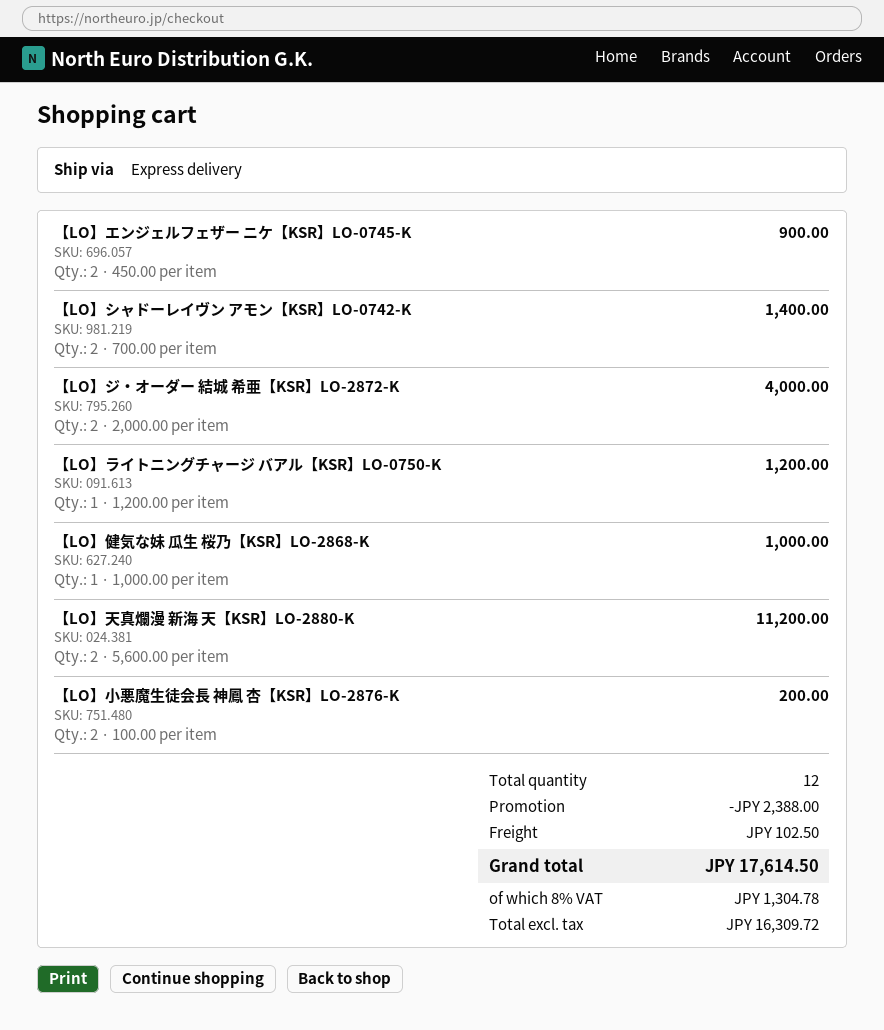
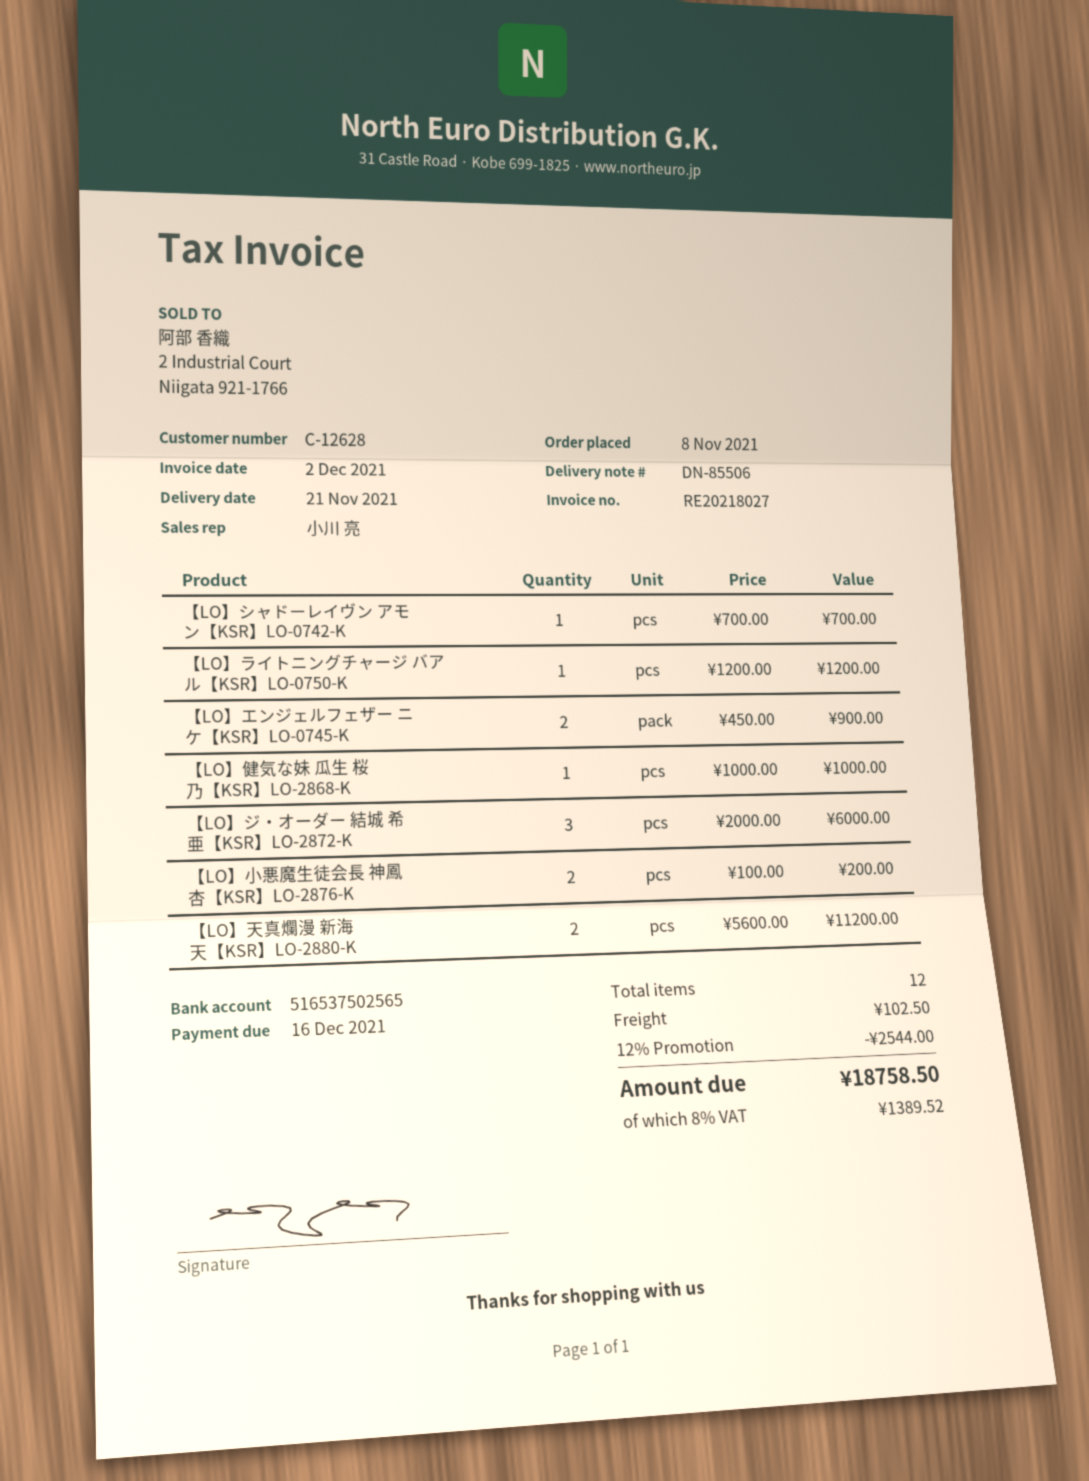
【LO】シャドーレイヴン アモン【KSR】LO-0742-K: 2 x 700.00 = 1400.00 -> 1 x 700.00 = 700.00
【LO】ジ・オーダー 結城 希亜【KSR】LO-2872-K: 2 x 2000.00 = 4000.00 -> 3 x 2000.00 = 6000.00
discount: 2388.00 -> 2544.00
tax: 8% = 1304.78 -> 8% = 1389.52
total: 17614.50 -> 18758.50

